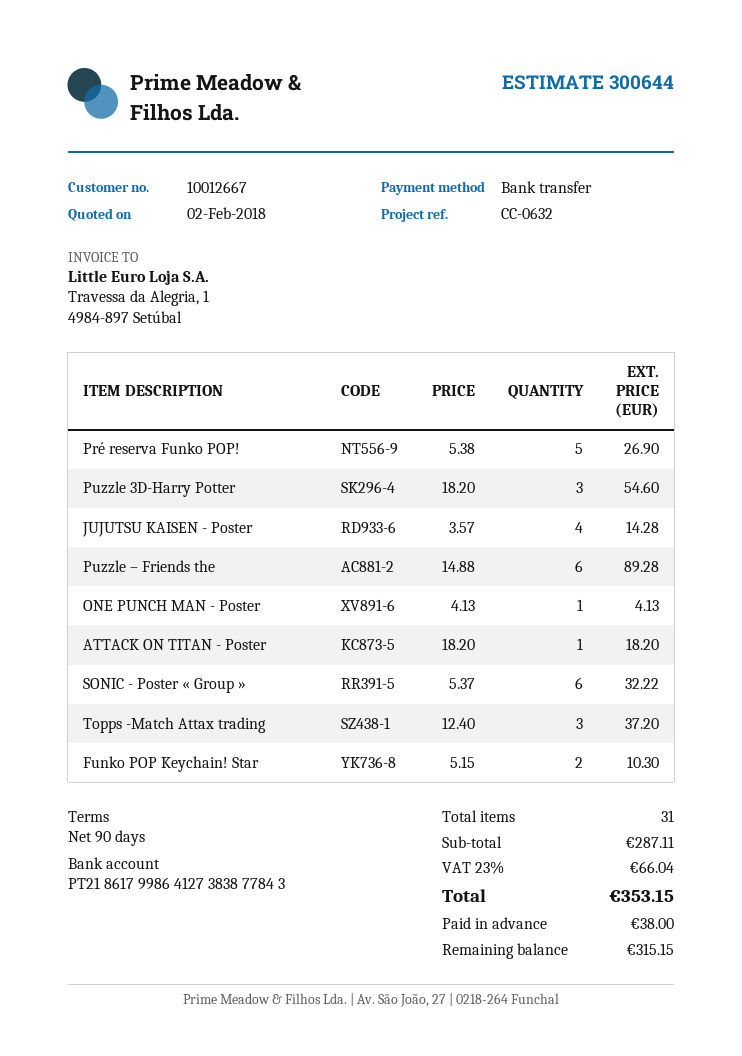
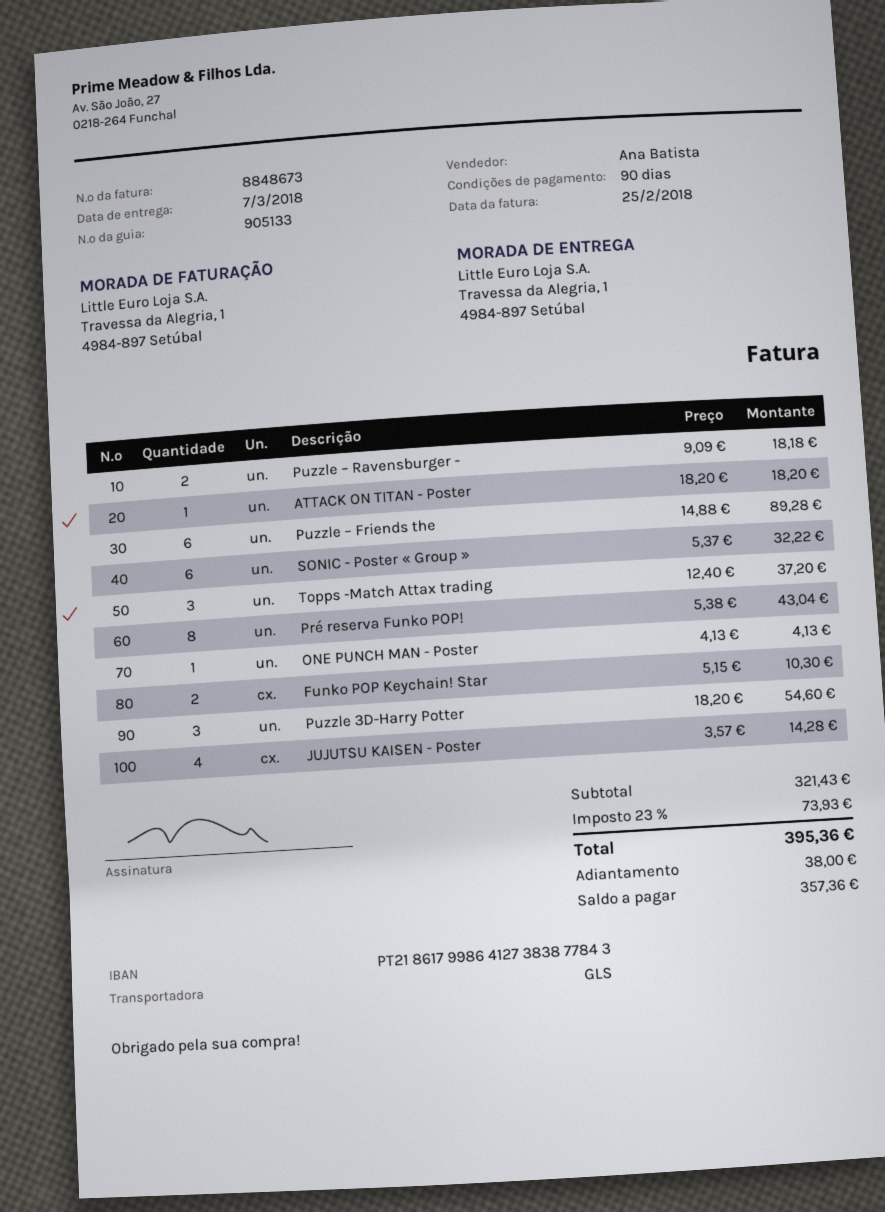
Pré reserva Funko POP!: 5 x 5.38 = 26.90 -> 8 x 5.38 = 43.04
Puzzle – Ravensburger -: none -> 2 x 9.09 = 18.18
subtotal: 287.11 -> 321.43
tax: 23% = 66.04 -> 23% = 73.93
total: 353.15 -> 395.36
balance: 315.15 -> 357.36

